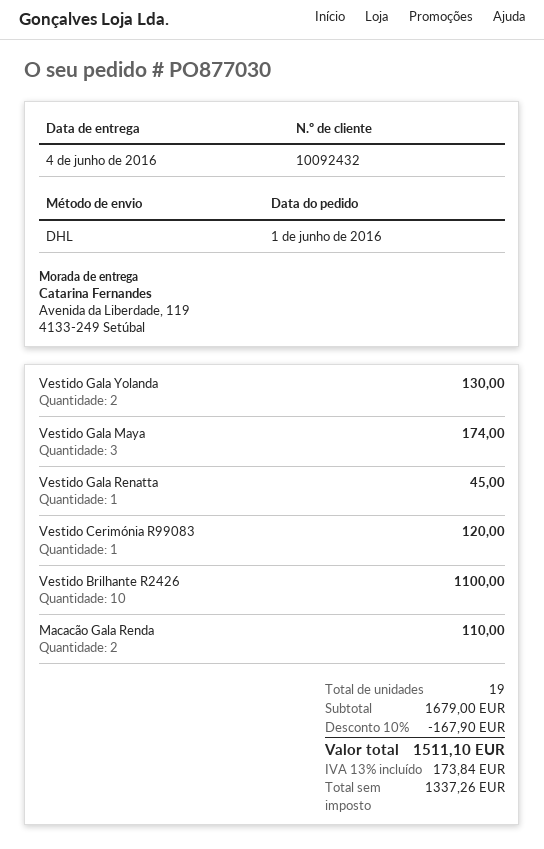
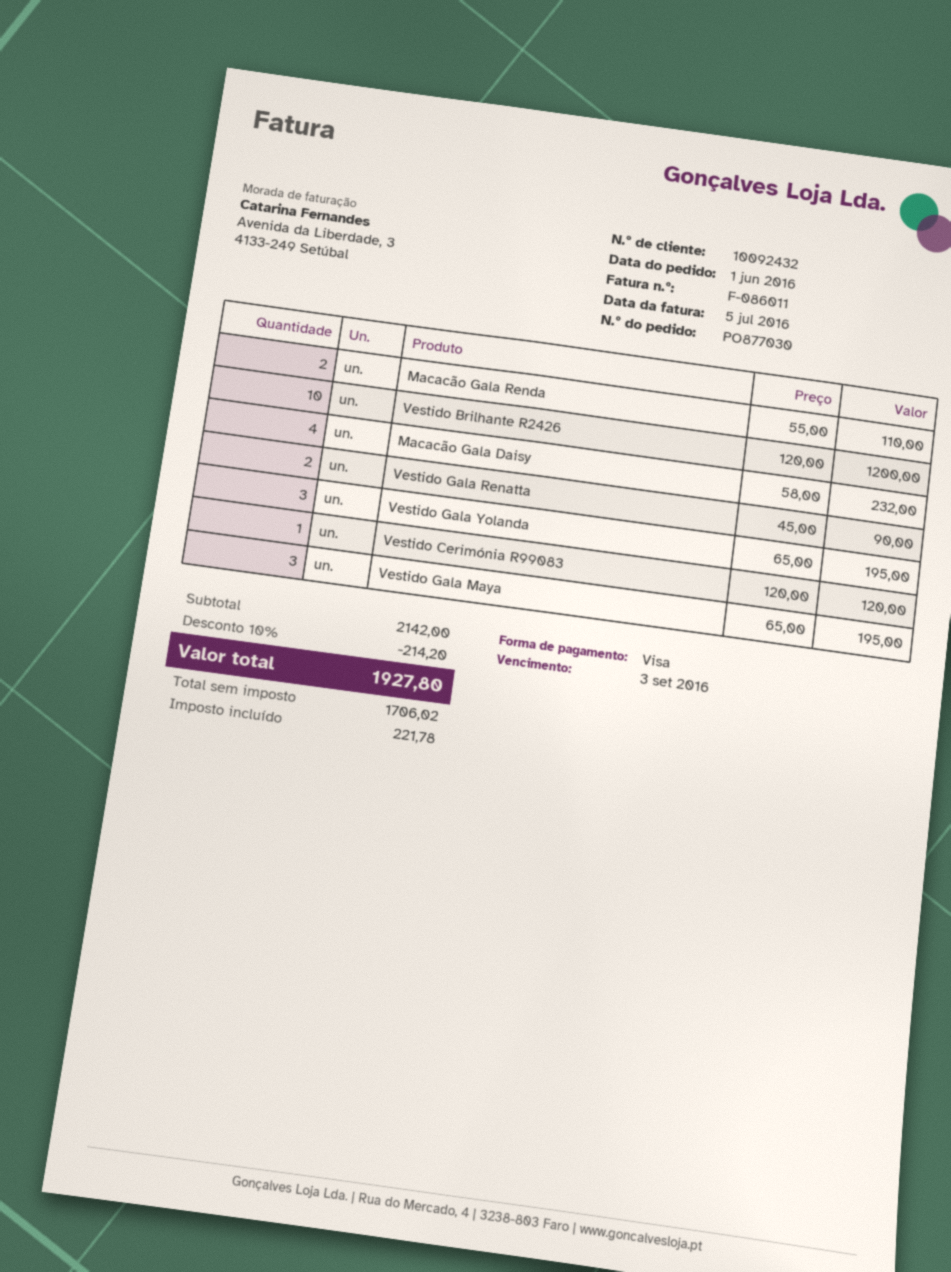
Vestido Gala Yolanda: 2 for 130.00 -> 3 for 195.00
Vestido Gala Maya: 3 for 174.00 -> 3 for 195.00
Vestido Gala Renatta: 1 for 45.00 -> 2 for 90.00
Vestido Brilhante R2426: 10 for 1100.00 -> 10 for 1200.00
Macacão Gala Daisy: none -> 4 for 232.00
subtotal: 1679.00 -> 2142.00
discount: 10% = 167.90 -> 10% = 214.20
net: 1337.26 -> 1706.02
tax: 173.84 -> 221.78
total: 1511.10 -> 1927.80

